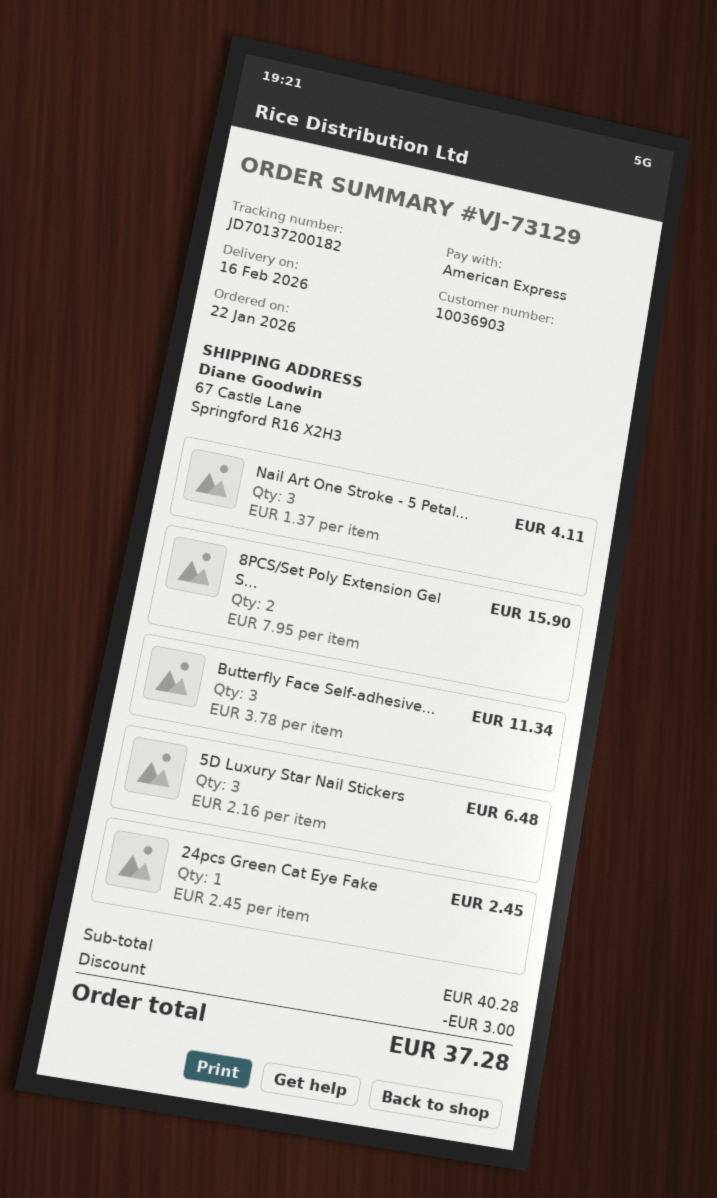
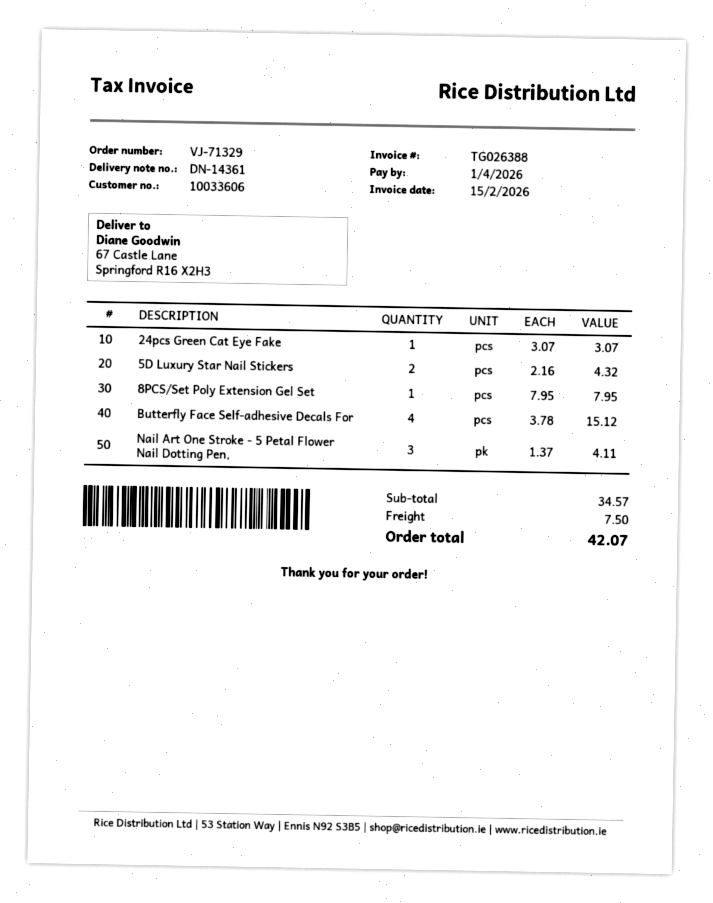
order number: VJ-73129 -> VJ-71329
customer number: 10036903 -> 10033606
8PCS/Set Poly Extension Gel S...: 2 x 7.95 = 15.90 -> 1 x 7.95 = 7.95
Butterfly Face Self-adhesive...: 3 x 3.78 = 11.34 -> 4 x 3.78 = 15.12
5D Luxury Star Nail Stickers: 3 x 2.16 = 6.48 -> 2 x 2.16 = 4.32
24pcs Green Cat Eye Fake: 1 x 2.45 = 2.45 -> 1 x 3.07 = 3.07
subtotal: 40.28 -> 34.57
discount: 3.00 -> none
shipping: none -> 7.50
total: 37.28 -> 42.07

